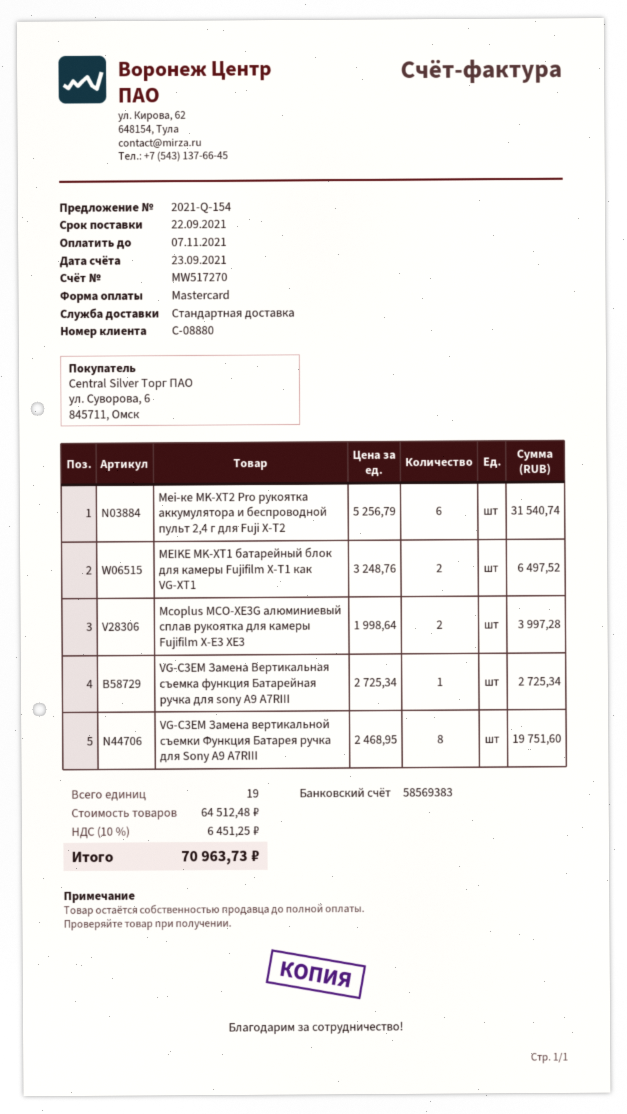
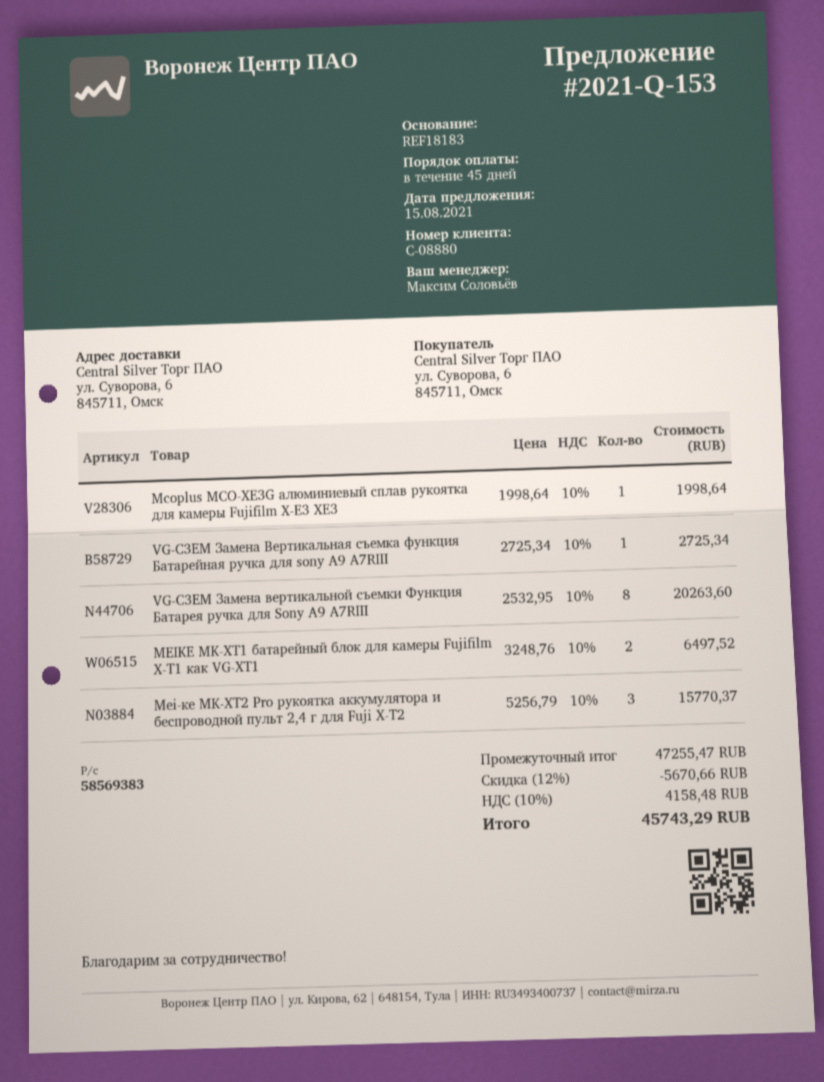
quote number: 2021-Q-154 -> 2021-Q-153
Mei-ке MK-XT2 Pro рукоятка аккумулятора и беспроводной пульт 2,4 г для Fuji X-T2: 6 x 5256.79 = 31540.74 -> 3 x 5256.79 = 15770.37
Mcoplus MCO-XE3G алюминиевый сплав рукоятка для камеры Fujifilm X-E3 XE3: 2 x 1998.64 = 3997.28 -> 1 x 1998.64 = 1998.64
VG-C3EM Замена вертикальной съемки Функция Батарея ручка для Sony A9 A7RIII: 8 x 2468.95 = 19751.60 -> 8 x 2532.95 = 20263.60
subtotal: 64512.48 -> 47255.47
discount: none -> 12% = 5670.66
tax: 10% = 6451.25 -> 10% = 4158.48
total: 70963.73 -> 45743.29

